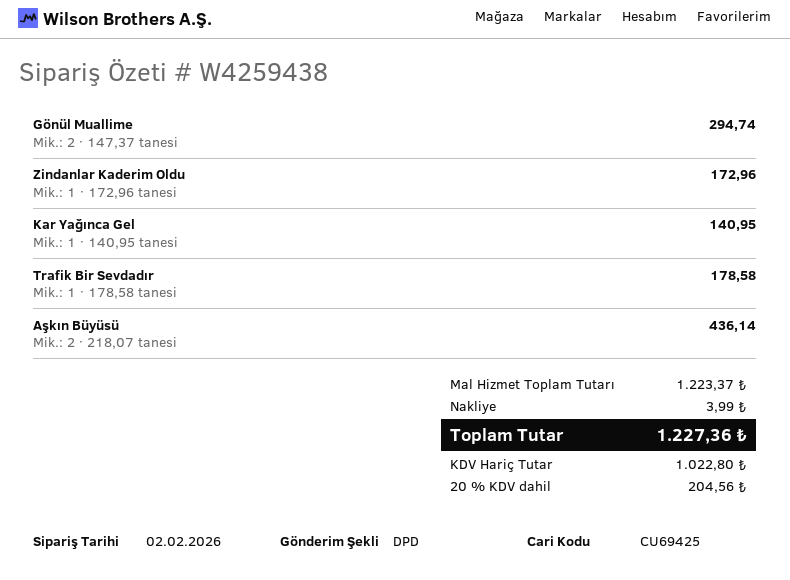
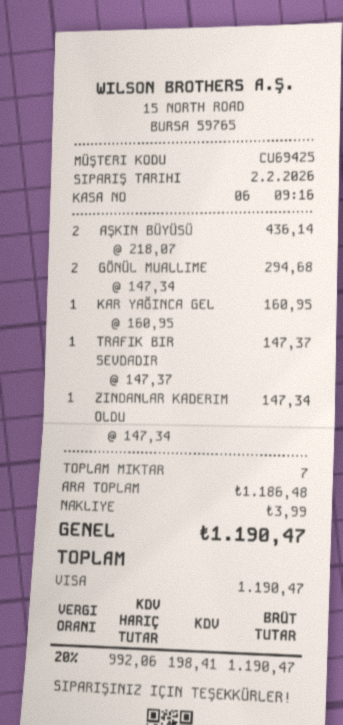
Gönül Muallime: 2 x 147.37 = 294.74 -> 2 x 147.34 = 294.68
Zindanlar Kaderim Oldu: 1 x 172.96 = 172.96 -> 1 x 147.34 = 147.34
Kar Yağınca Gel: 1 x 140.95 = 140.95 -> 1 x 160.95 = 160.95
Trafik Bir Sevdadır: 1 x 178.58 = 178.58 -> 1 x 147.37 = 147.37
subtotal: 1223.37 -> 1186.48
net: 1022.80 -> 992.06
tax: 20% = 204.56 -> 20% = 198.41
total: 1227.36 -> 1190.47

